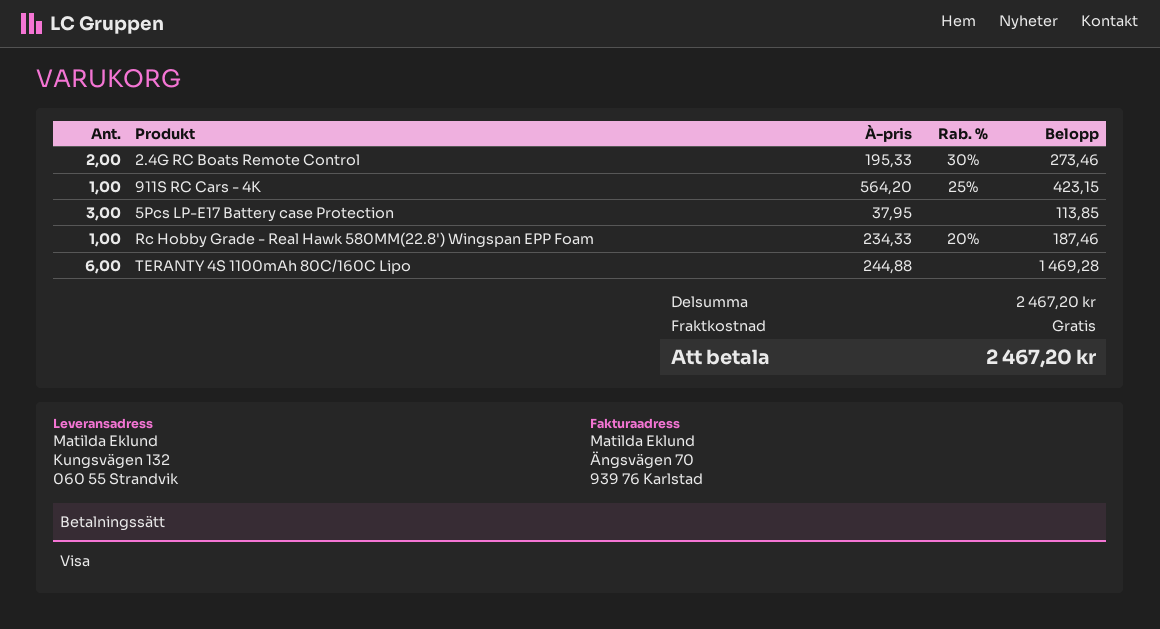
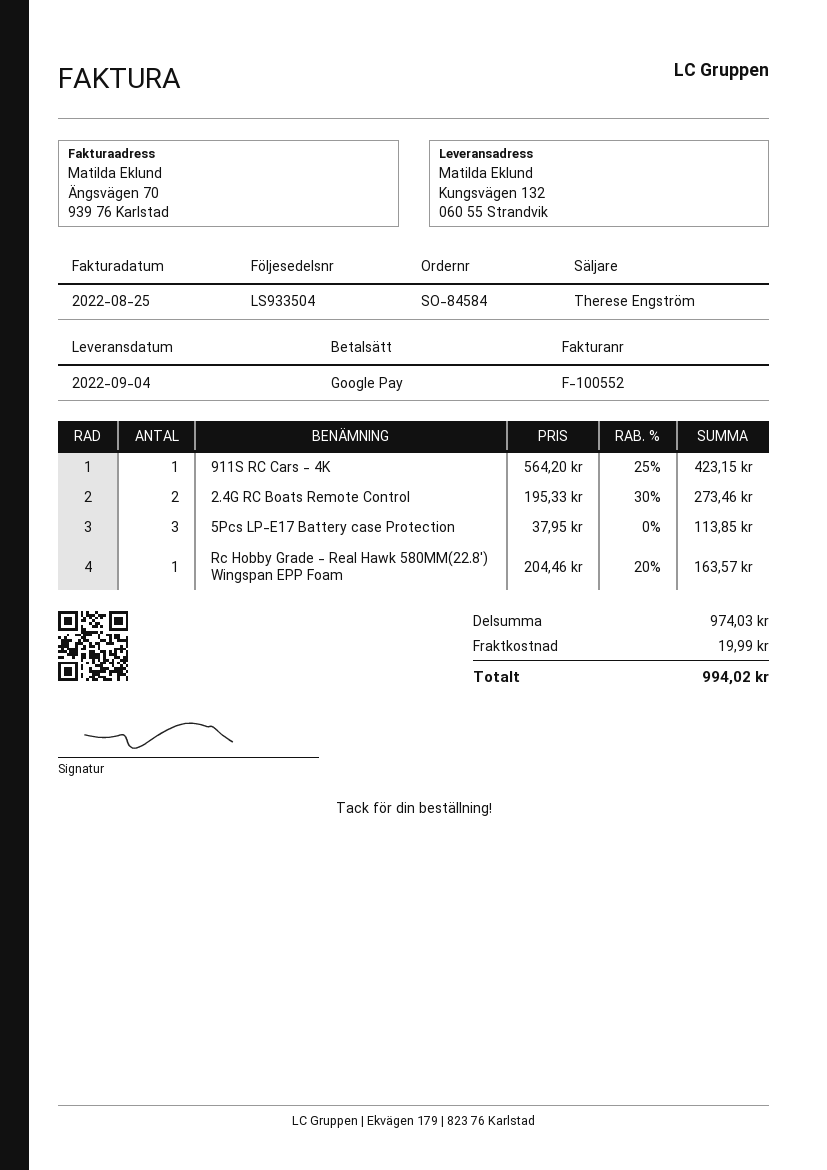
payment method: Visa -> Google Pay
Rc Hobby Grade - Real Hawk 580MM(22.8') Wingspan EPP Foam: 1 x 234.33 - 20% = 187.46 -> 1 x 204.46 - 20% = 163.57
TERANTY 4S 1100mAh 80C/160C Lipo: 6 x 244.88 = 1469.28 -> none
subtotal: 2467.20 -> 974.03
shipping: 0.00 -> 19.99
total: 2467.20 -> 994.02

